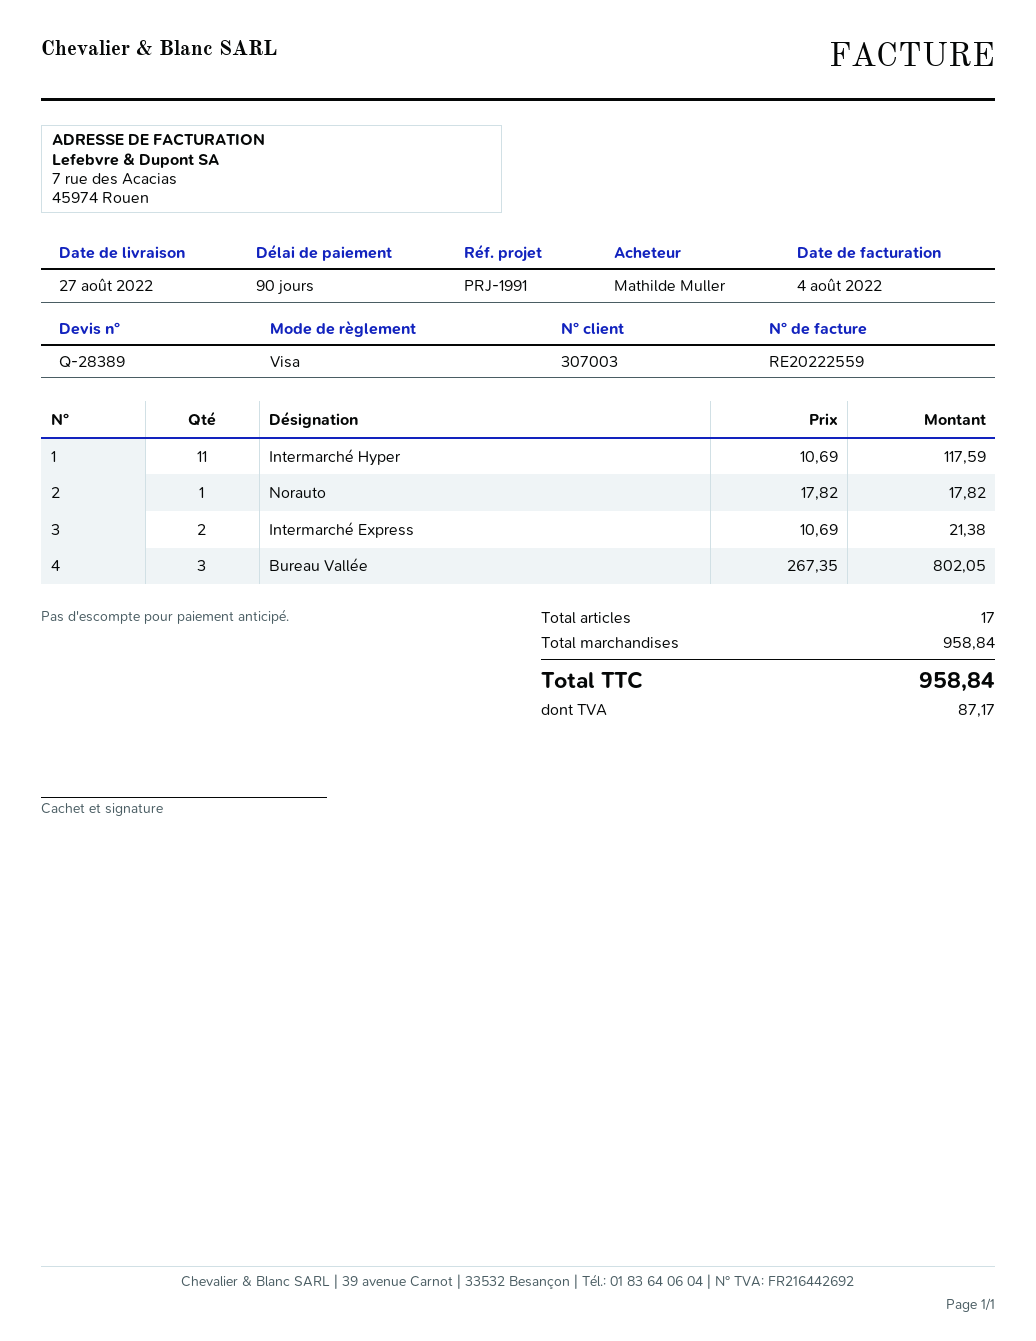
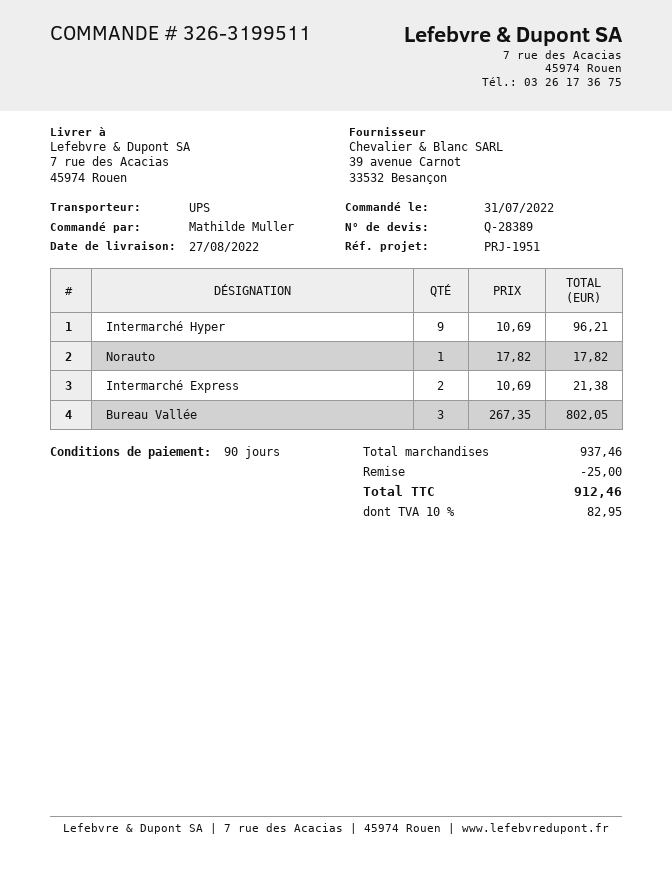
reference: PRJ-1991 -> PRJ-1951
Intermarché Hyper: 11 x 10.69 = 117.59 -> 9 x 10.69 = 96.21
subtotal: 958.84 -> 937.46
discount: none -> 25.00
tax: 87.17 -> 82.95
total: 958.84 -> 912.46

